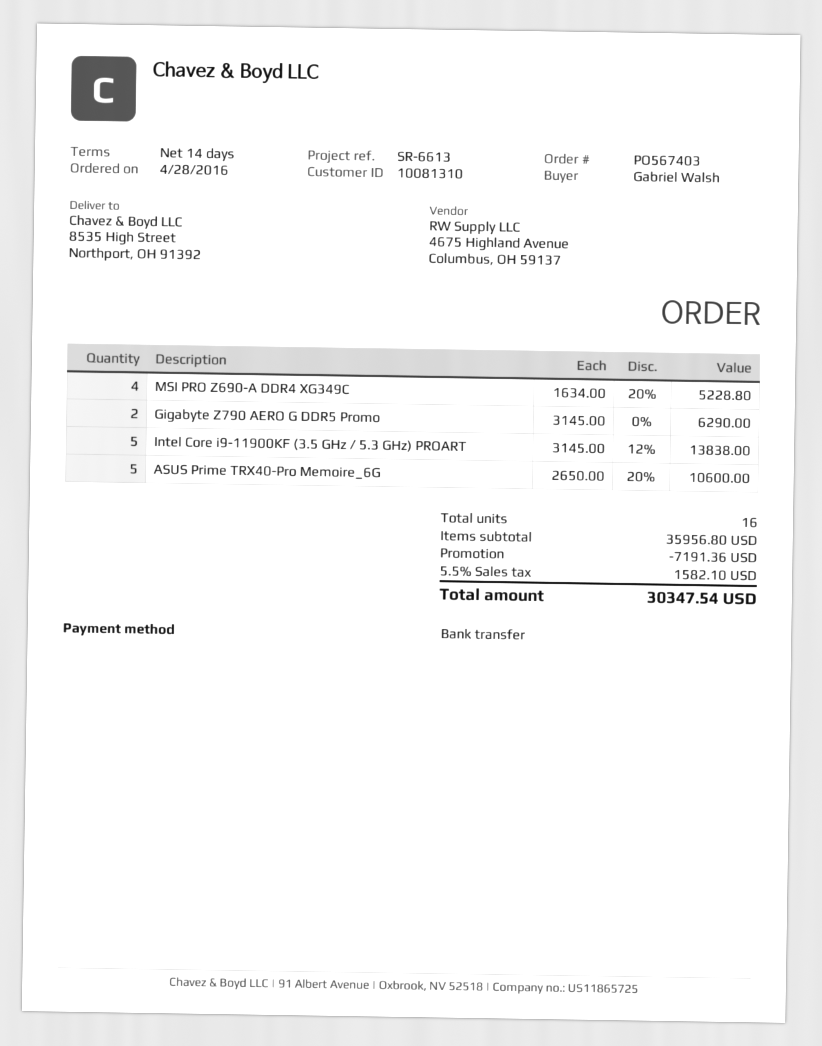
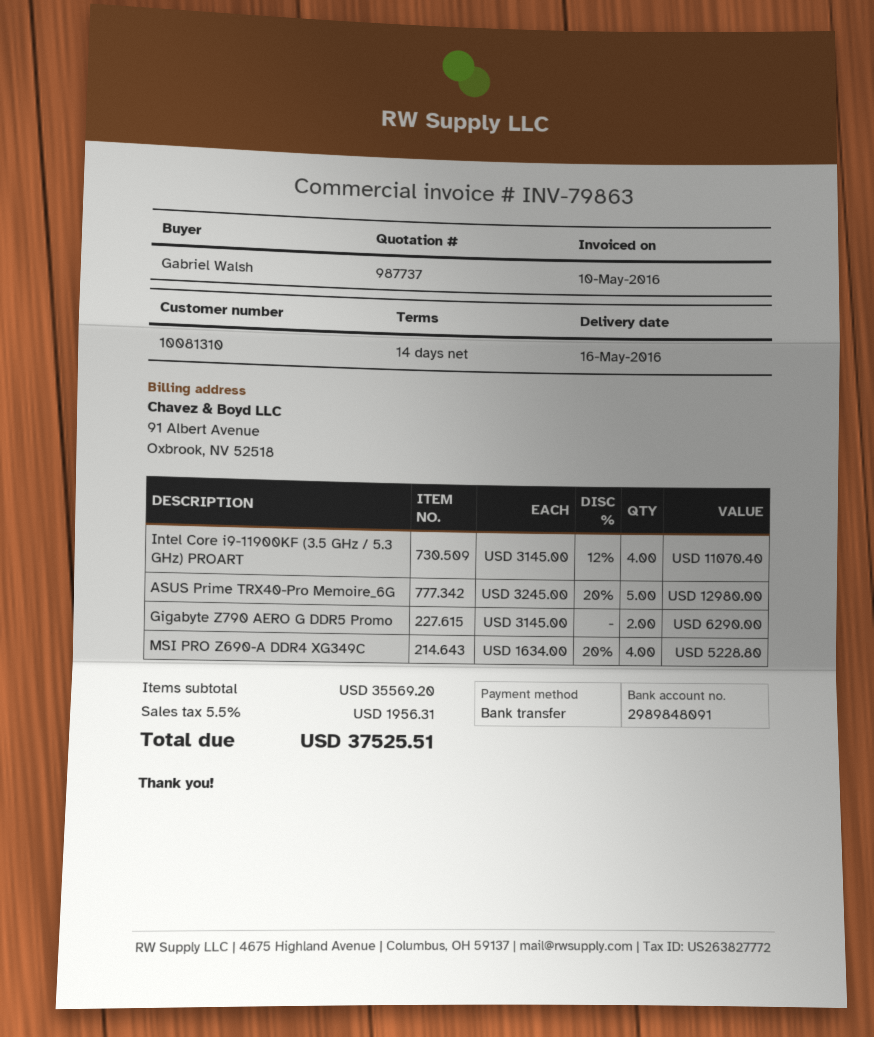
Intel Core i9-11900KF (3.5 GHz / 5.3 GHz) PROART: 5 x 3145.00 - 12% = 13838.00 -> 4 x 3145.00 - 12% = 11070.40
ASUS Prime TRX40-Pro Memoire_6G: 5 x 2650.00 - 20% = 10600.00 -> 5 x 3245.00 - 20% = 12980.00
subtotal: 35956.80 -> 35569.20
discount: 7191.36 -> none
tax: 5.5% = 1582.10 -> 5.5% = 1956.31
total: 30347.54 -> 37525.51

